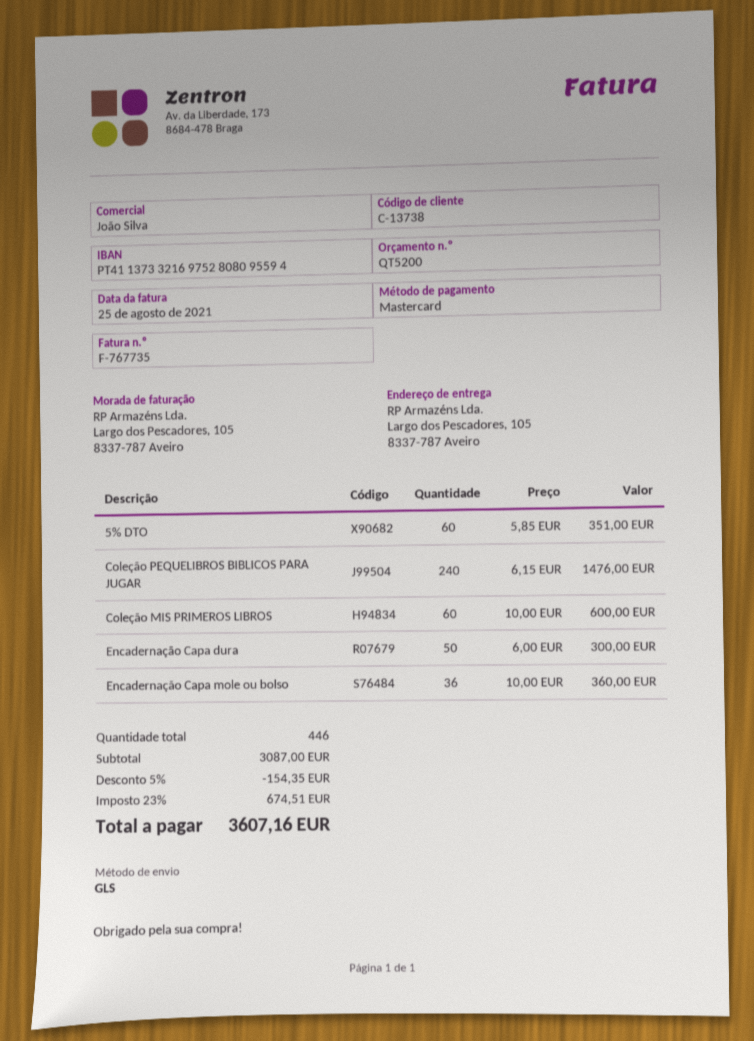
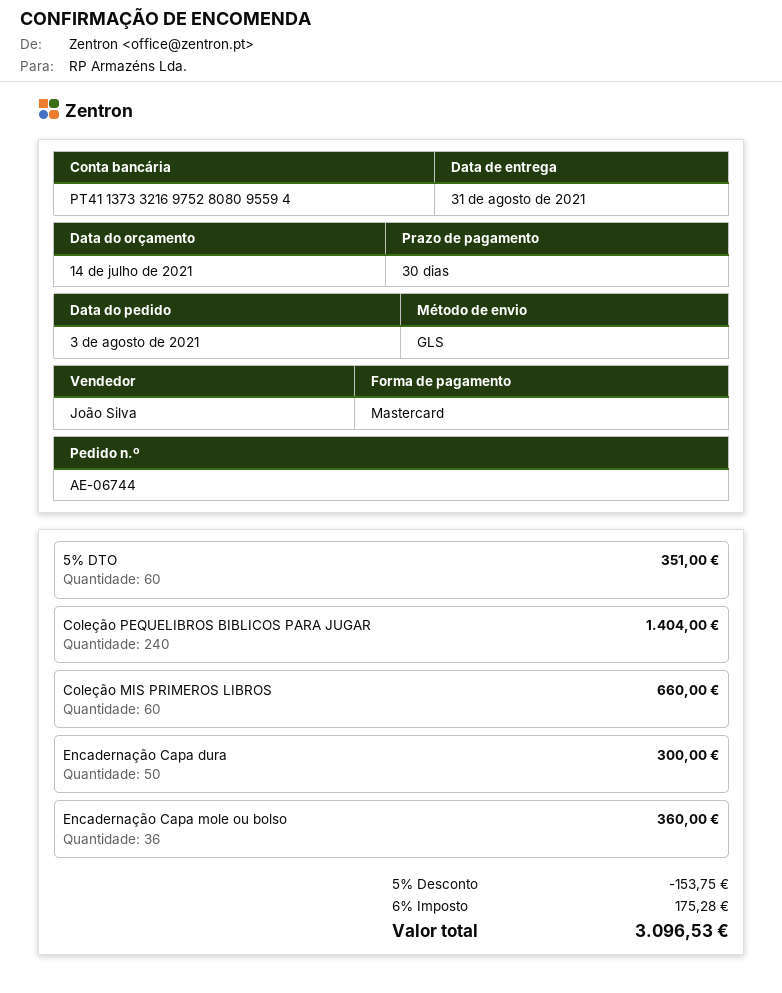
Coleção PEQUELIBROS BIBLICOS PARA JUGAR: 240 for 1476.00 -> 240 for 1404.00
Coleção MIS PRIMEROS LIBROS: 60 for 600.00 -> 60 for 660.00
discount: 5% = 154.35 -> 5% = 153.75
tax: 23% = 674.51 -> 6% = 175.28
total: 3607.16 -> 3096.53

